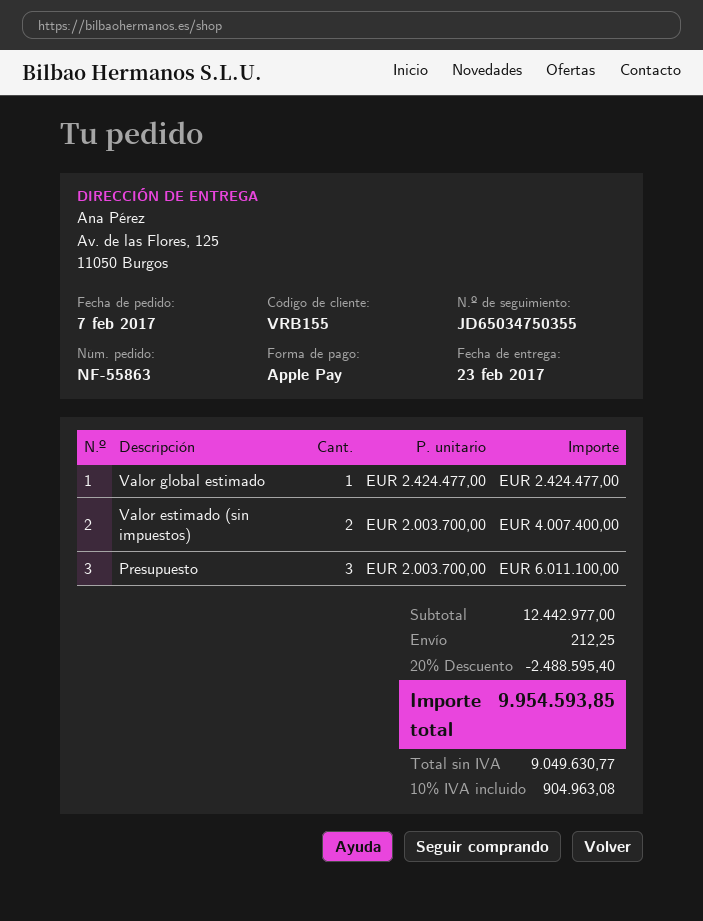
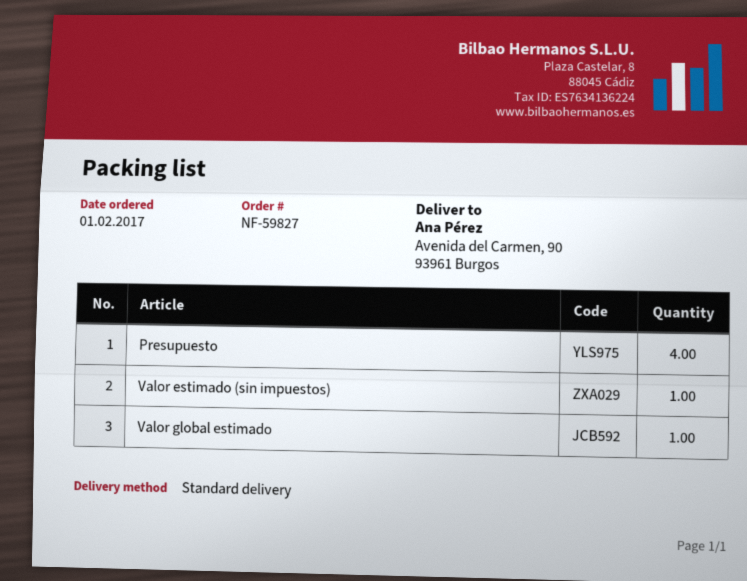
order number: NF-55863 -> NF-59827
order date: 2017-02-07 -> 2017-02-01
ship to: Av. de las Flores, 125, 11050 Burgos -> Avenida del Carmen, 90, 93961 Burgos
Valor estimado (sin impuestos): 2 -> 1
Presupuesto: 3 -> 4

